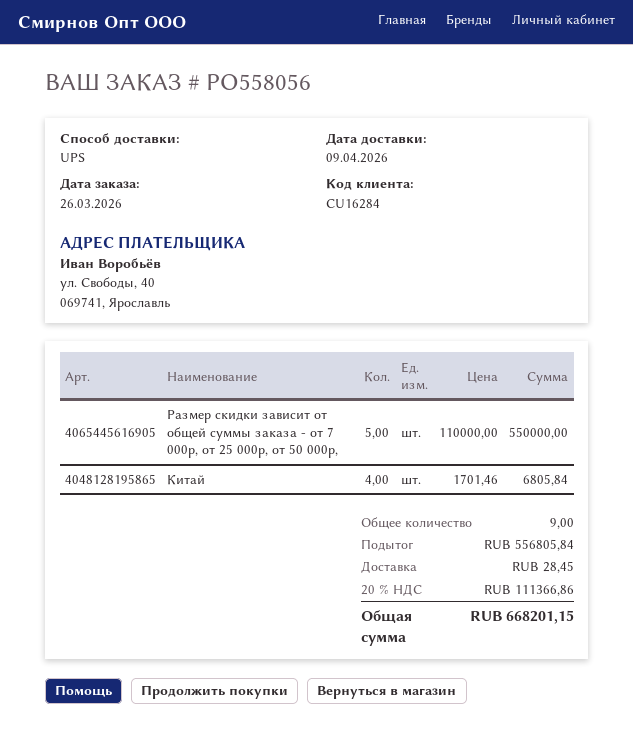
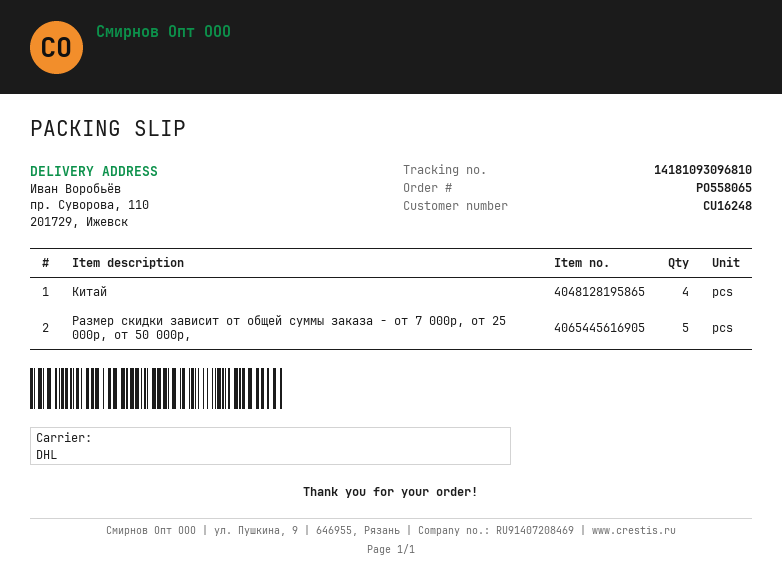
order number: PO558056 -> PO558065
customer number: CU16284 -> CU16248
shipping method: UPS -> DHL

